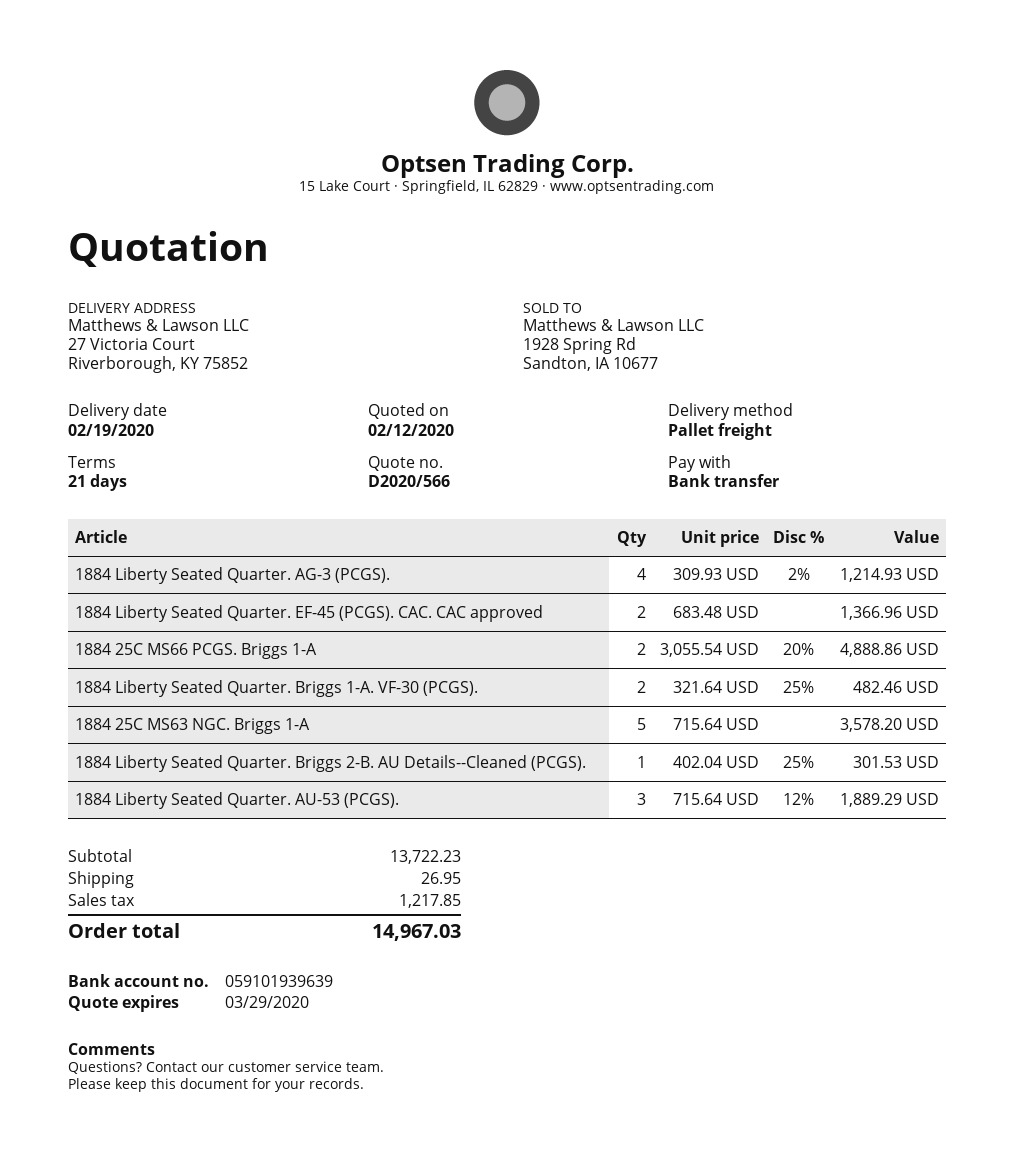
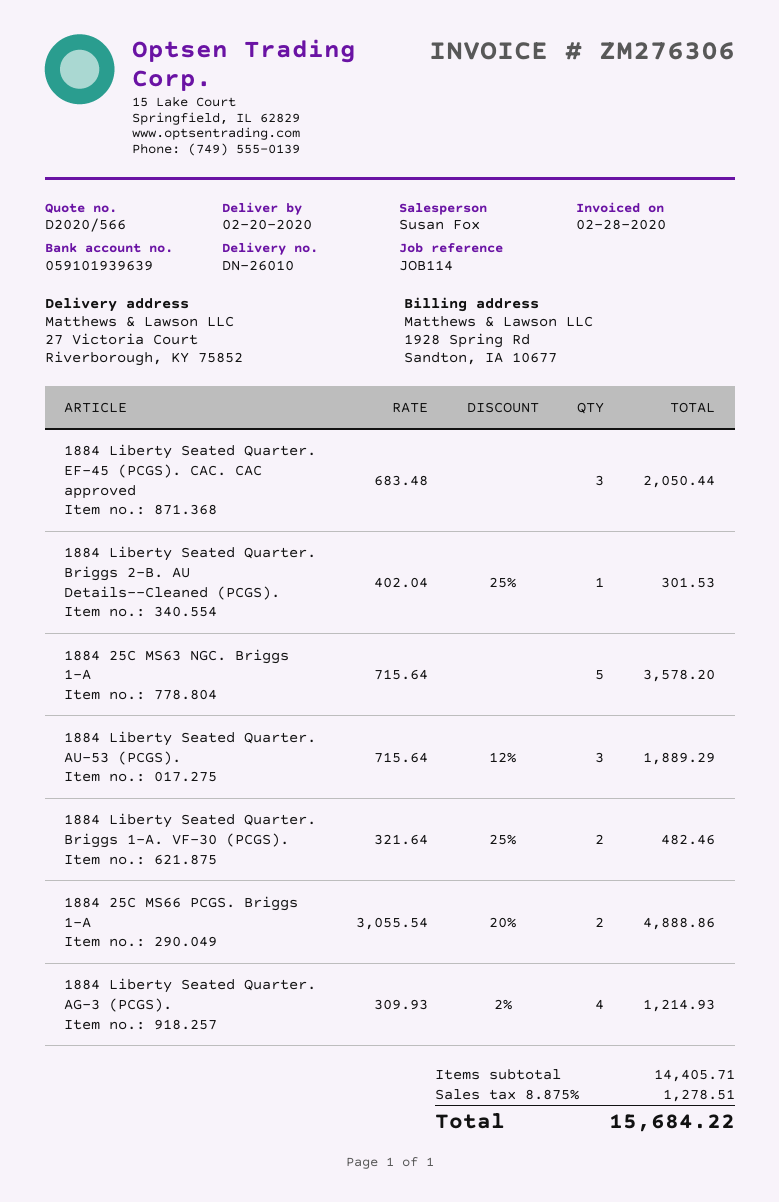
delivery date: 2020-02-19 -> 2020-02-20
1884 Liberty Seated Quarter. EF-45 (PCGS). CAC. CAC approved: 2 x 683.48 = 1366.96 -> 3 x 683.48 = 2050.44
subtotal: 13722.23 -> 14405.71
shipping: 26.95 -> none
tax: 1217.85 -> 1278.51
total: 14967.03 -> 15684.22

